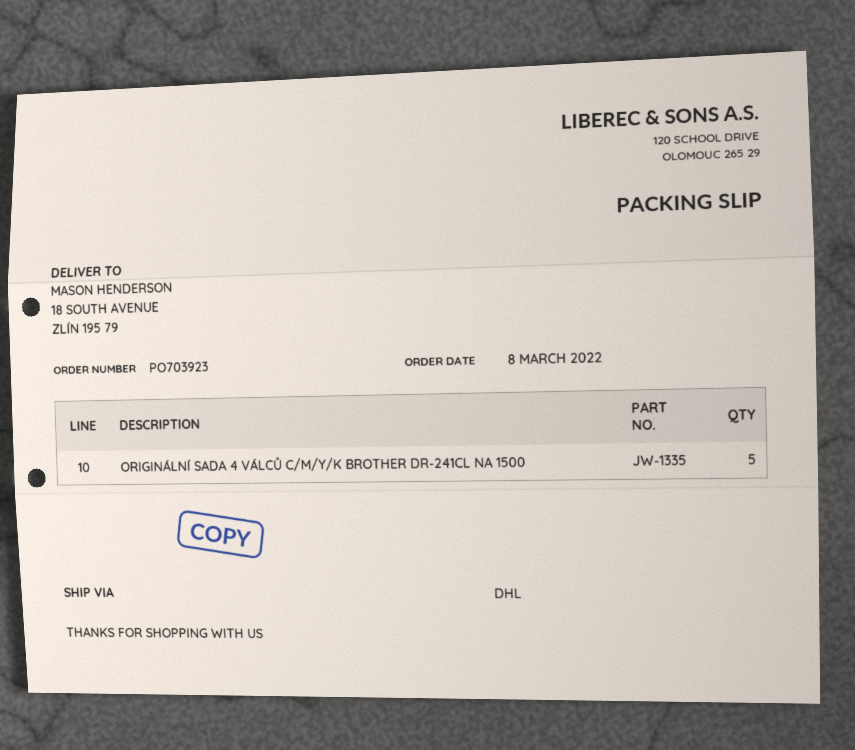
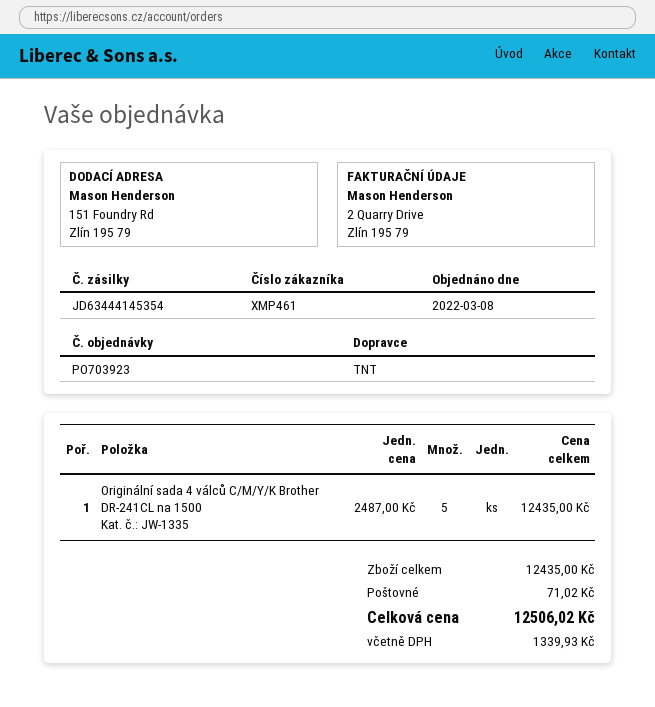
shipping method: DHL -> TNT
ship to: 18 SOUTH AVENUE, ZLÍN 195 79 -> 151 Foundry Rd, Zlín 195 79

